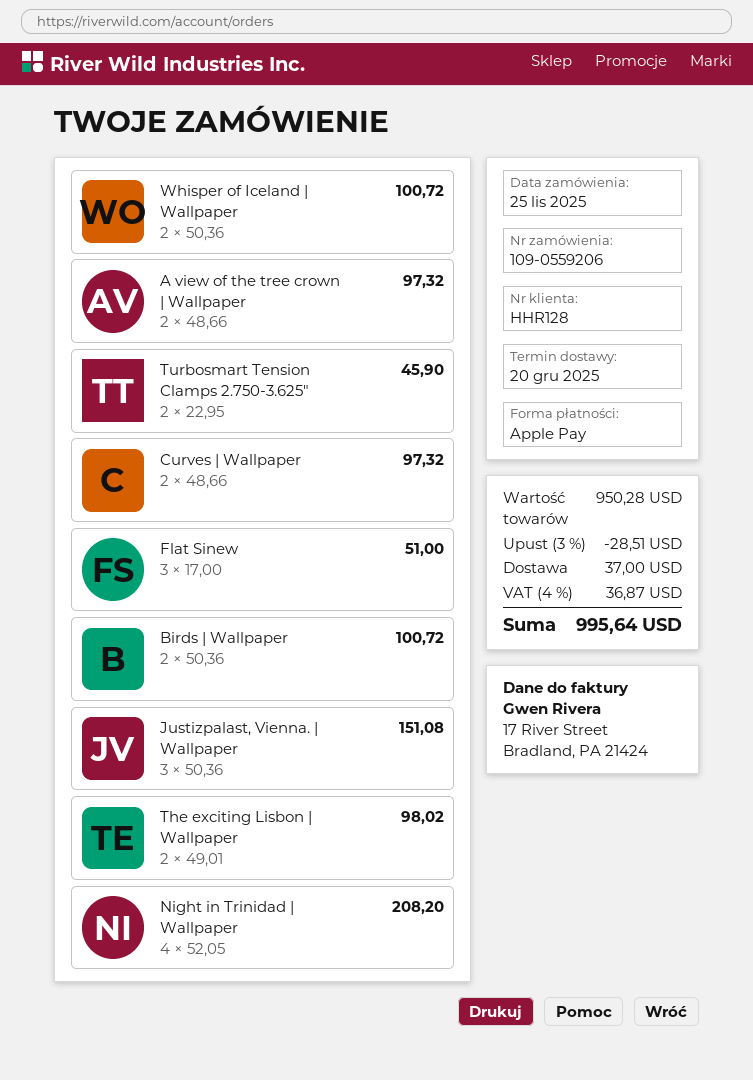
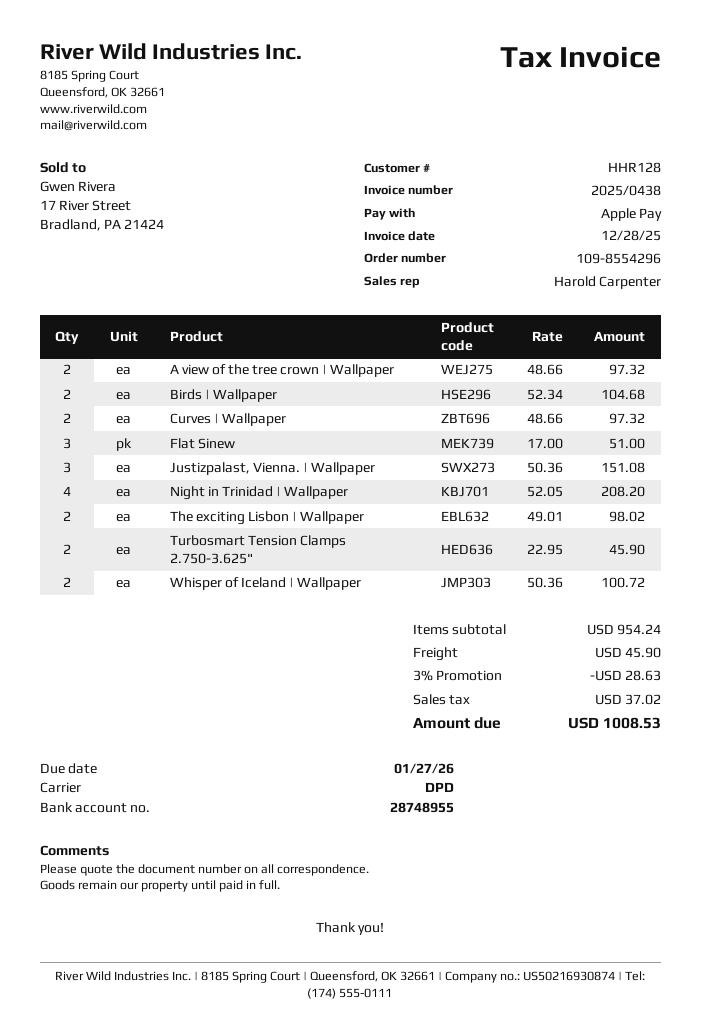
order number: 109-0559206 -> 109-8554296
Birds | Wallpaper: 2 x 50.36 = 100.72 -> 2 x 52.34 = 104.68
subtotal: 950.28 -> 954.24
discount: 3% = 28.51 -> 3% = 28.63
shipping: 37.00 -> 45.90
tax: 36.87 -> 37.02
total: 995.64 -> 1008.53

